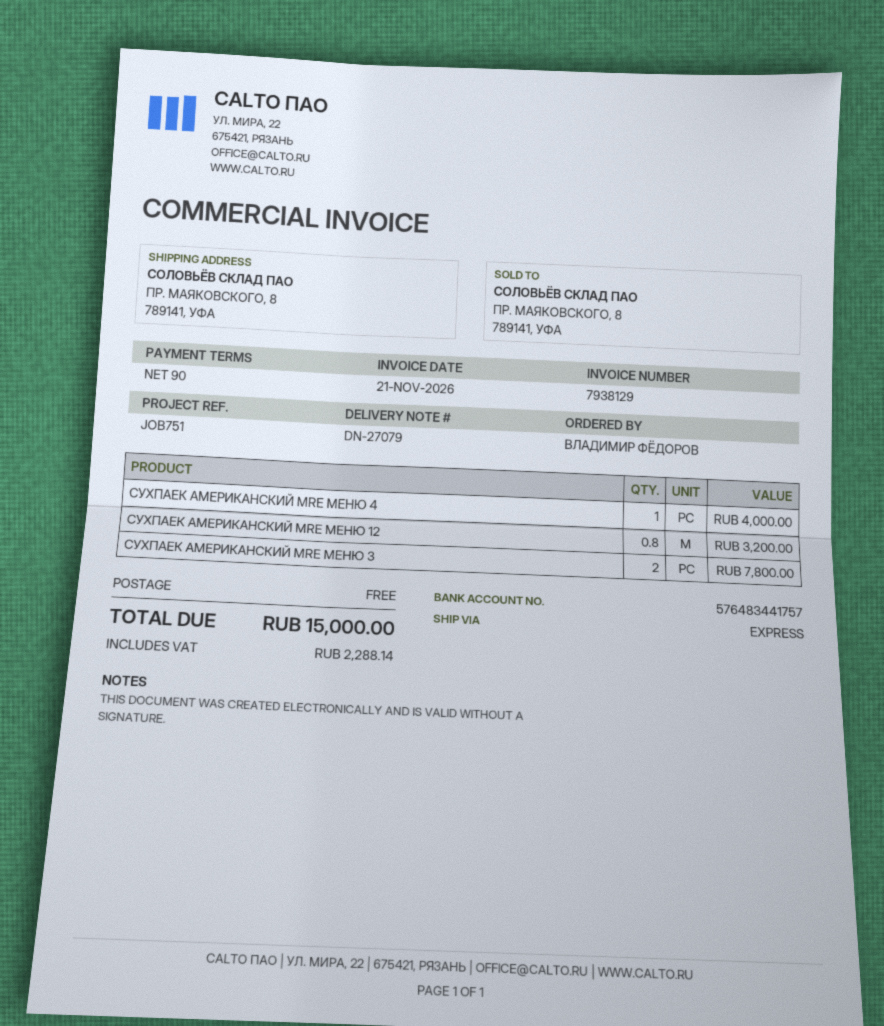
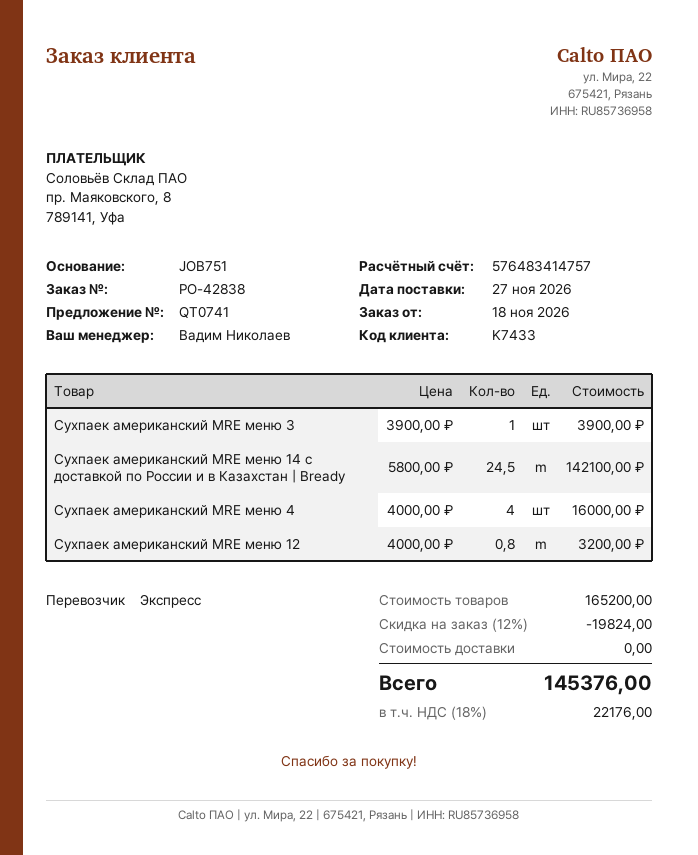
bank account: 576483441757 -> 576483414757
СУХПАЕК АМЕРИКАНСКИЙ MRE МЕНЮ 4: 1 for 4000.00 -> 4 for 16000.00
СУХПАЕК АМЕРИКАНСКИЙ MRE МЕНЮ 3: 2 for 7800.00 -> 1 for 3900.00
Сухпаек американский MRE меню 14 с доставкой по России и в Казахстан | Bready: none -> 24.5 for 142100.00
discount: none -> 12% = 19824.00
tax: 2288.14 -> 22176.00
total: 15000.00 -> 145376.00

